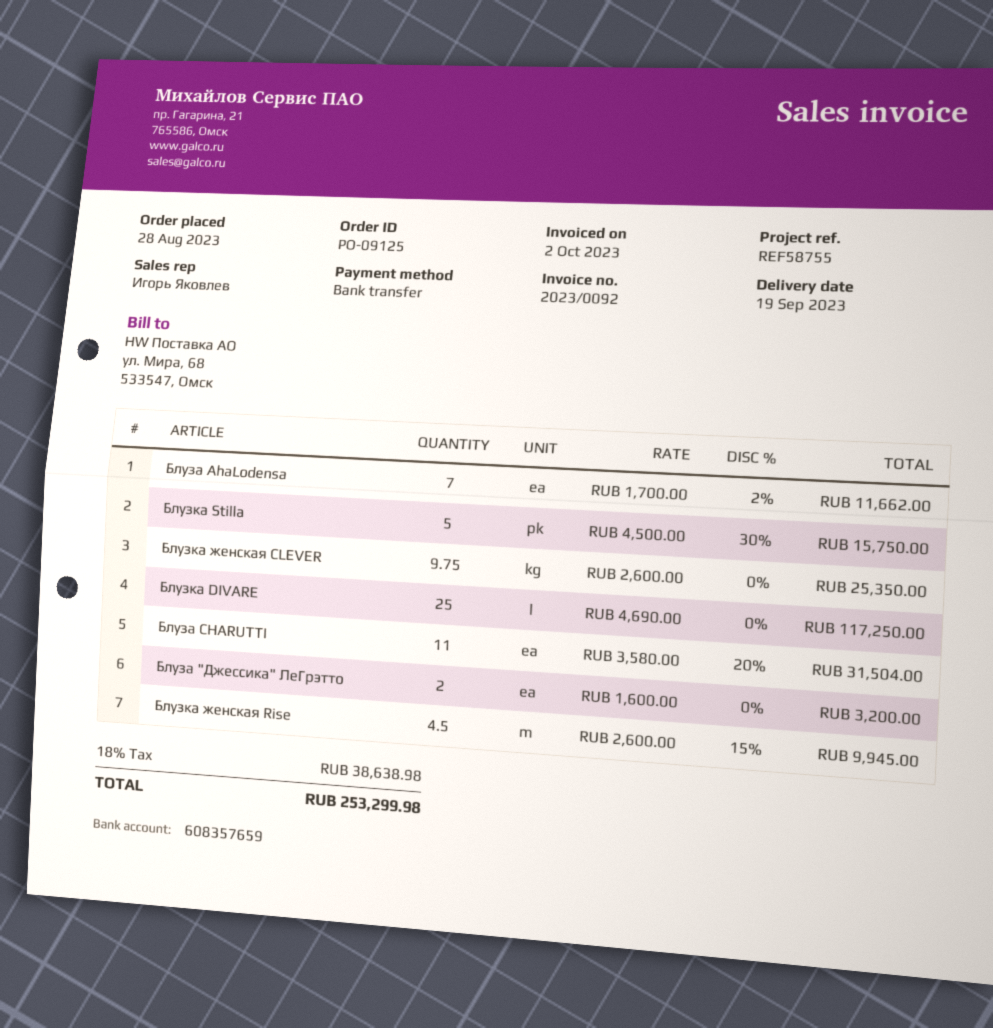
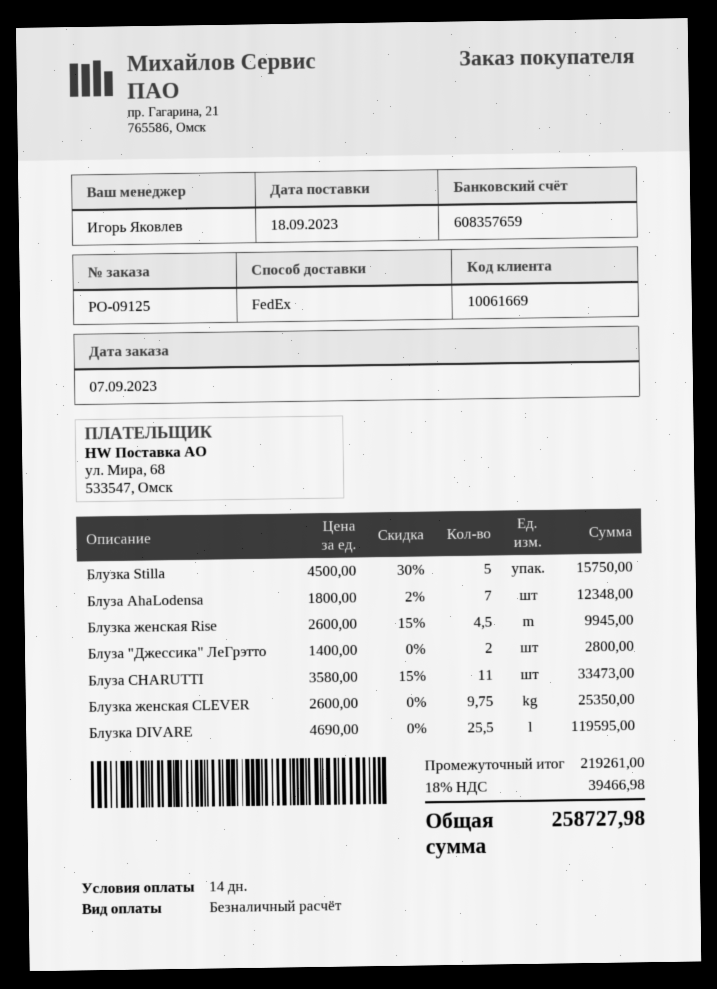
order date: 2023-08-28 -> 2023-09-07
delivery date: 2023-09-19 -> 2023-09-18
Блуза AhaLodensa: 7 x 1700.00 - 2% = 11662.00 -> 7 x 1800.00 - 2% = 12348.00
Блузка DIVARE: 25 x 4690.00 = 117250.00 -> 25.5 x 4690.00 = 119595.00
Блуза CHARUTTI: 11 x 3580.00 - 20% = 31504.00 -> 11 x 3580.00 - 15% = 33473.00
Блуза "Джессика" ЛеГрэтто: 2 x 1600.00 = 3200.00 -> 2 x 1400.00 = 2800.00
tax: 18% = 38638.98 -> 18% = 39466.98
total: 253299.98 -> 258727.98

